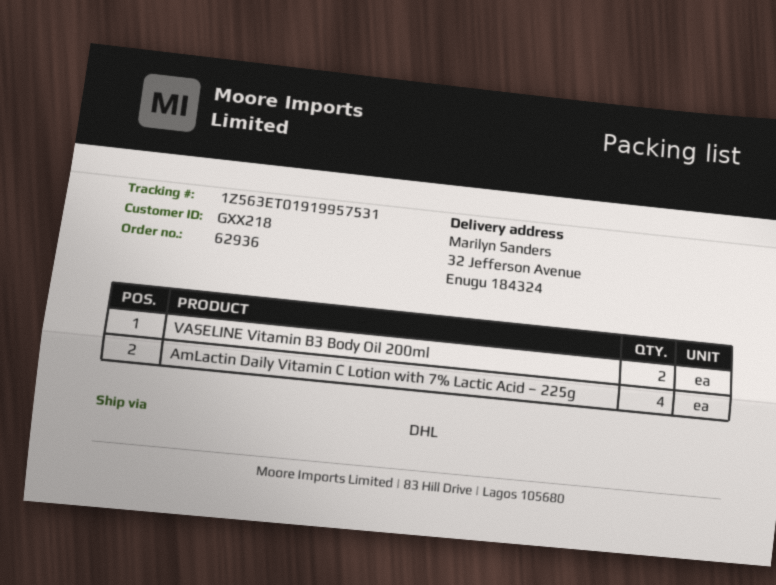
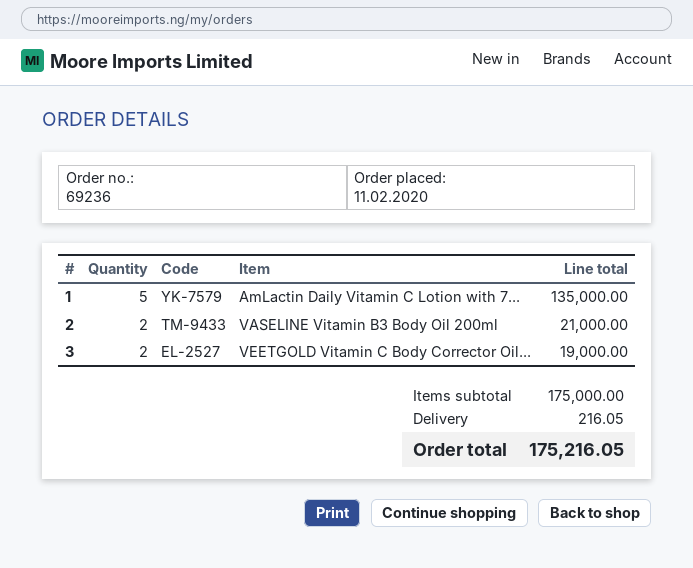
order number: 62936 -> 69236
AmLactin Daily Vitamin C Lotion with 7% Lactic Acid – 225g: 4 -> 5
VEETGOLD Vitamin C Body Corrector Oil...: none -> 2

